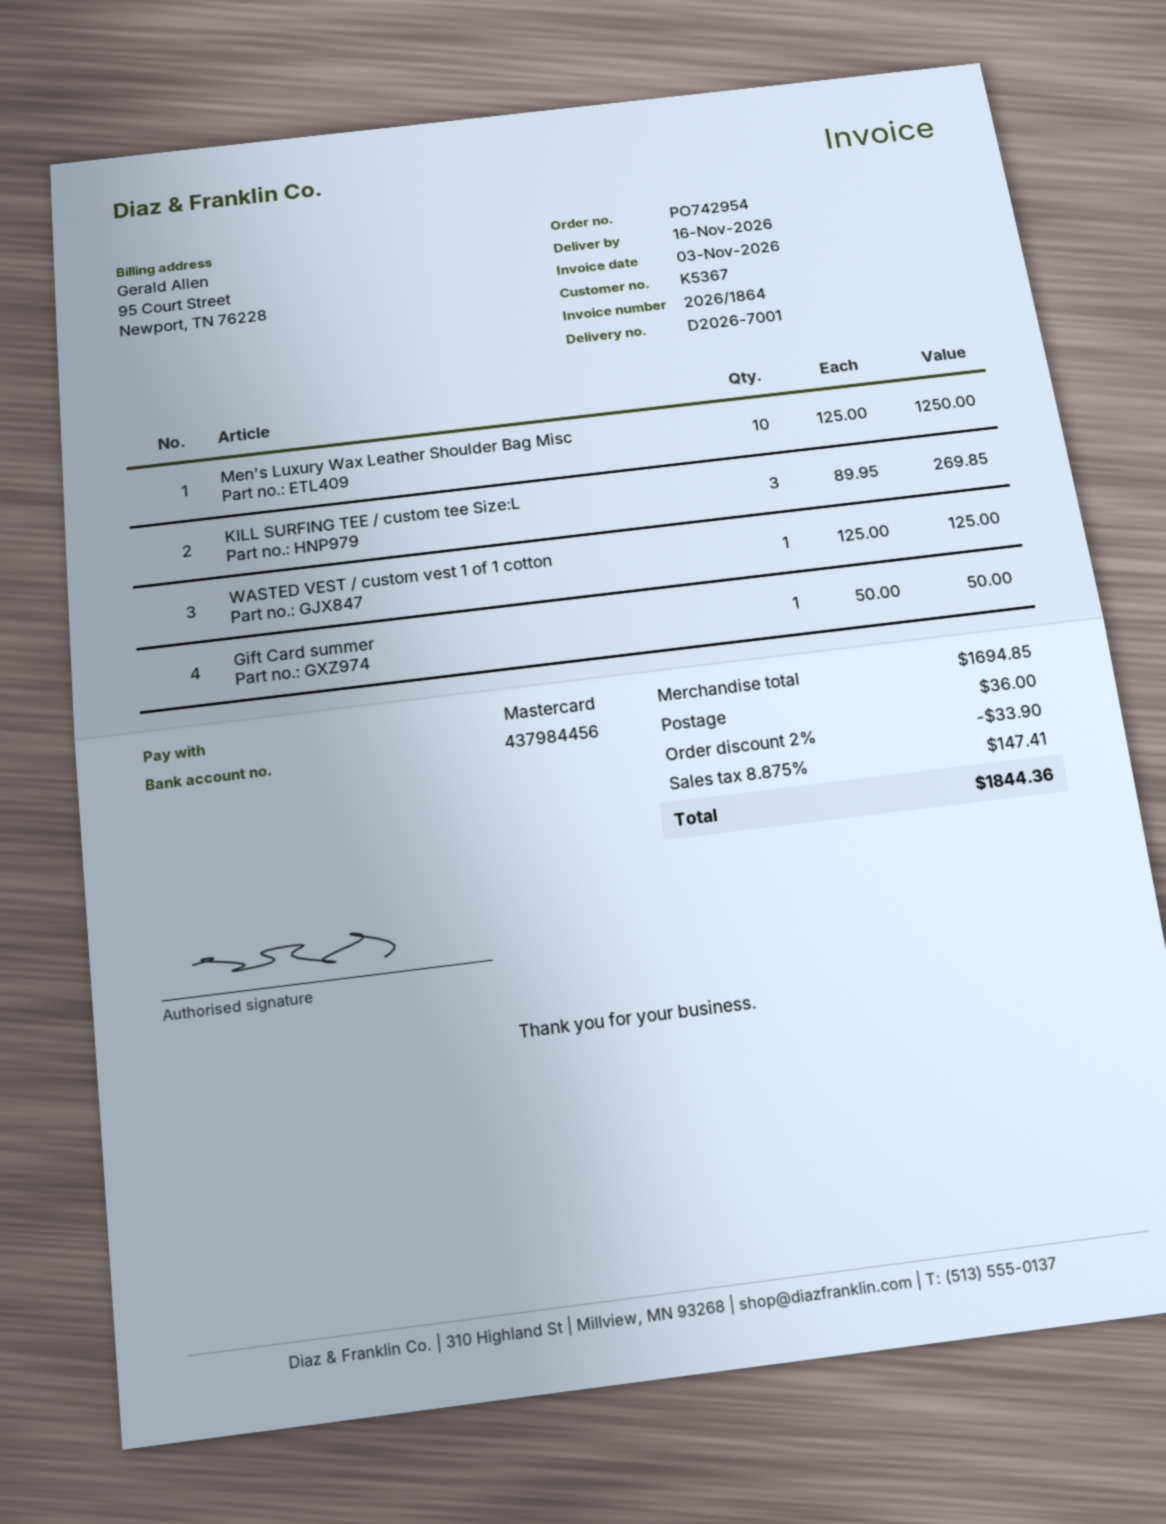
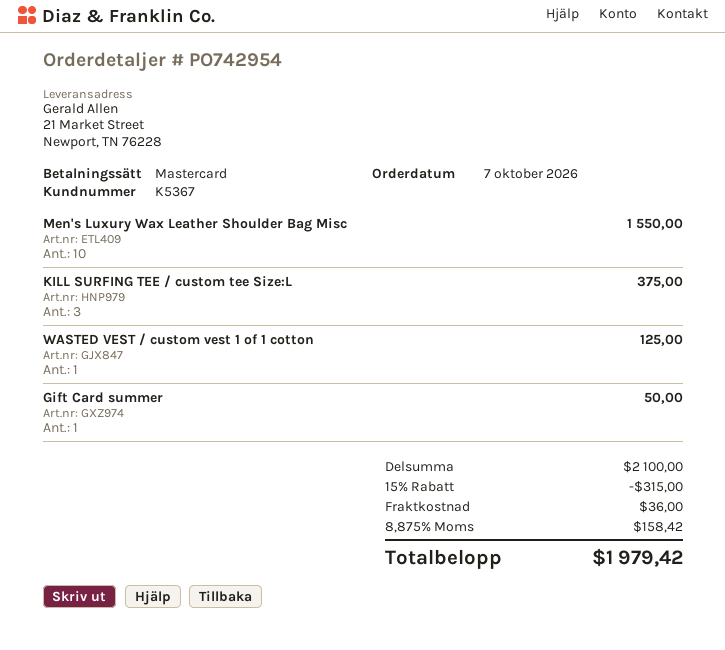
Men's Luxury Wax Leather Shoulder Bag Misc: 10 for 1250.00 -> 10 for 1550.00
KILL SURFING TEE / custom tee Size:L: 3 for 269.85 -> 3 for 375.00
subtotal: 1694.85 -> 2100.00
discount: 2% = 33.90 -> 15% = 315.00
tax: 8.875% = 147.41 -> 8.875% = 158.42
total: 1844.36 -> 1979.42

